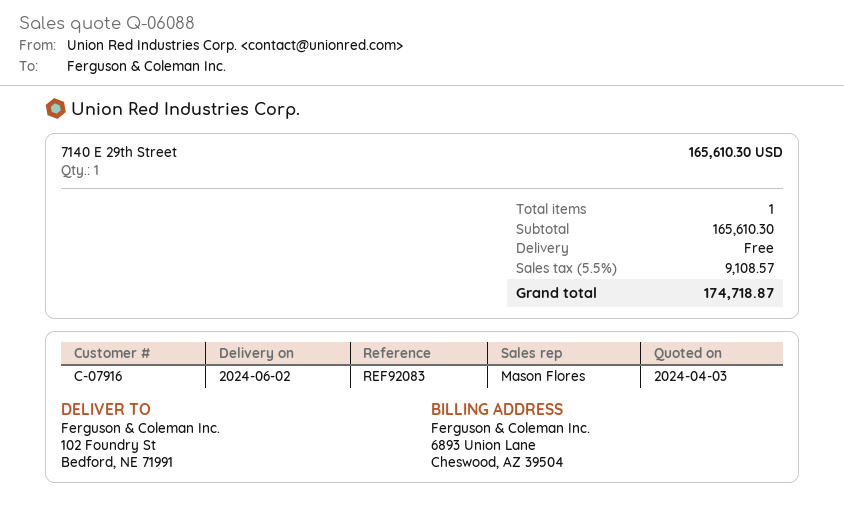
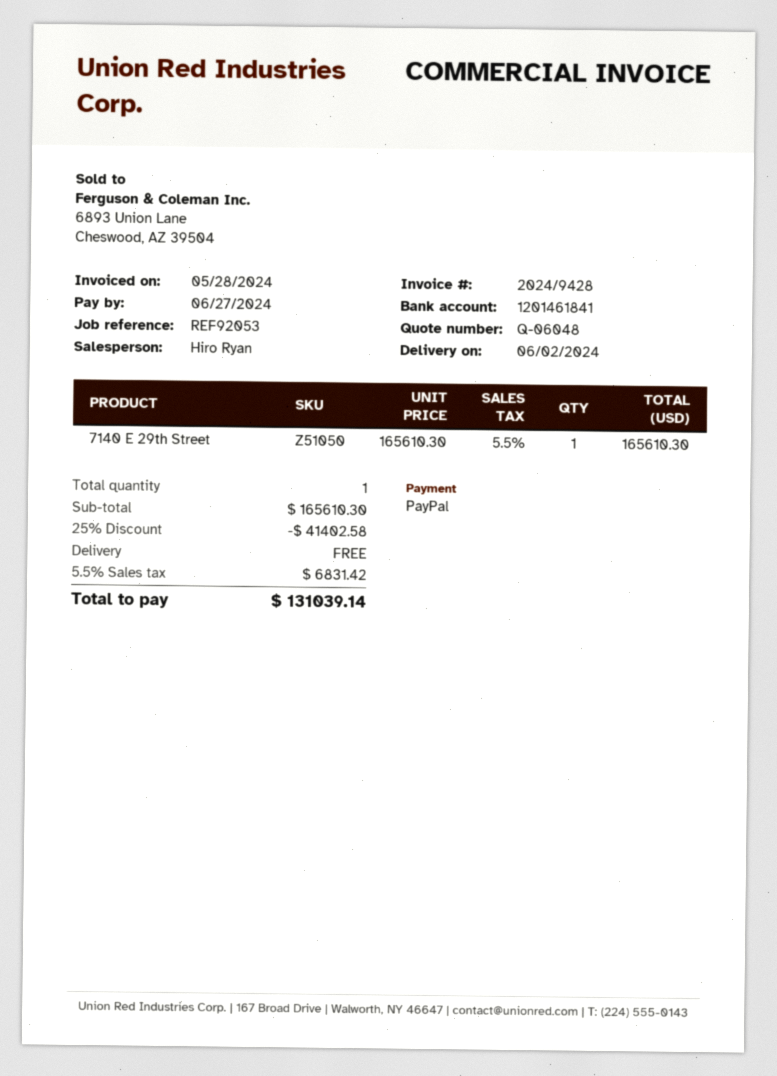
quote number: Q-06088 -> Q-06048
reference: REF92083 -> REF92053
sales rep: Mason Flores -> Hiro Ryan
discount: none -> 25% = 41402.58
tax: 5.5% = 9108.57 -> 5.5% = 6831.42
total: 174718.87 -> 131039.14

